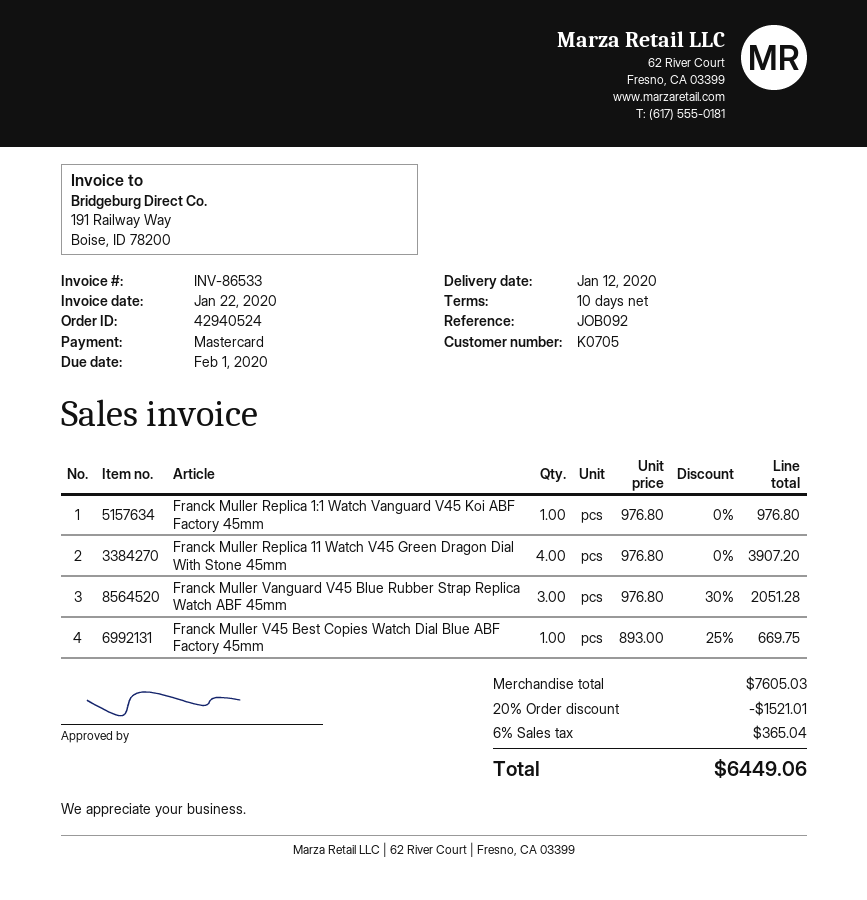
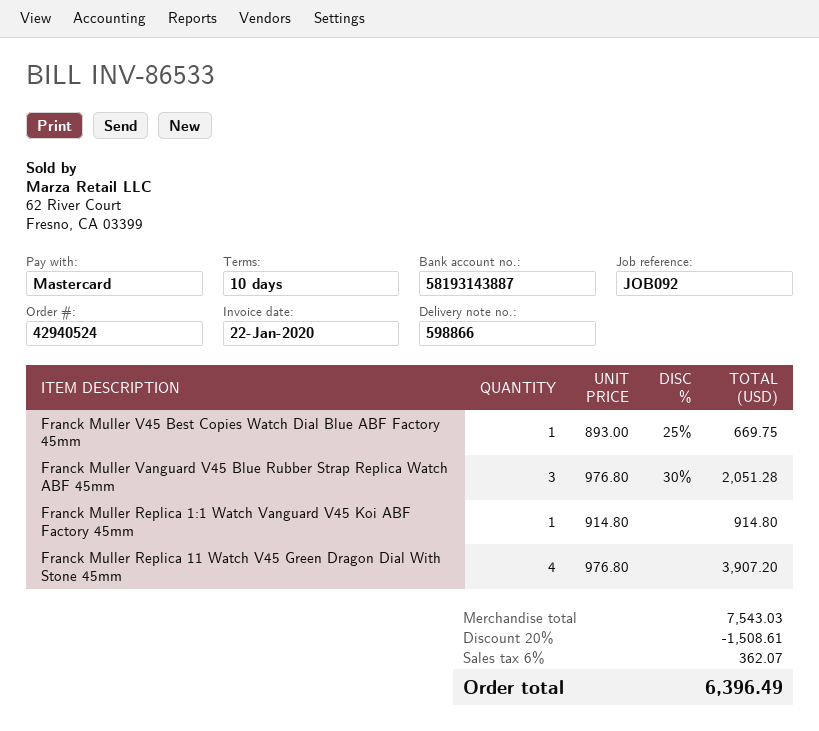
Franck Muller Replica 1:1 Watch Vanguard V45 Koi ABF Factory 45mm: 1 x 976.80 = 976.80 -> 1 x 914.80 = 914.80
subtotal: 7605.03 -> 7543.03
discount: 20% = 1521.01 -> 20% = 1508.61
tax: 6% = 365.04 -> 6% = 362.07
total: 6449.06 -> 6396.49

